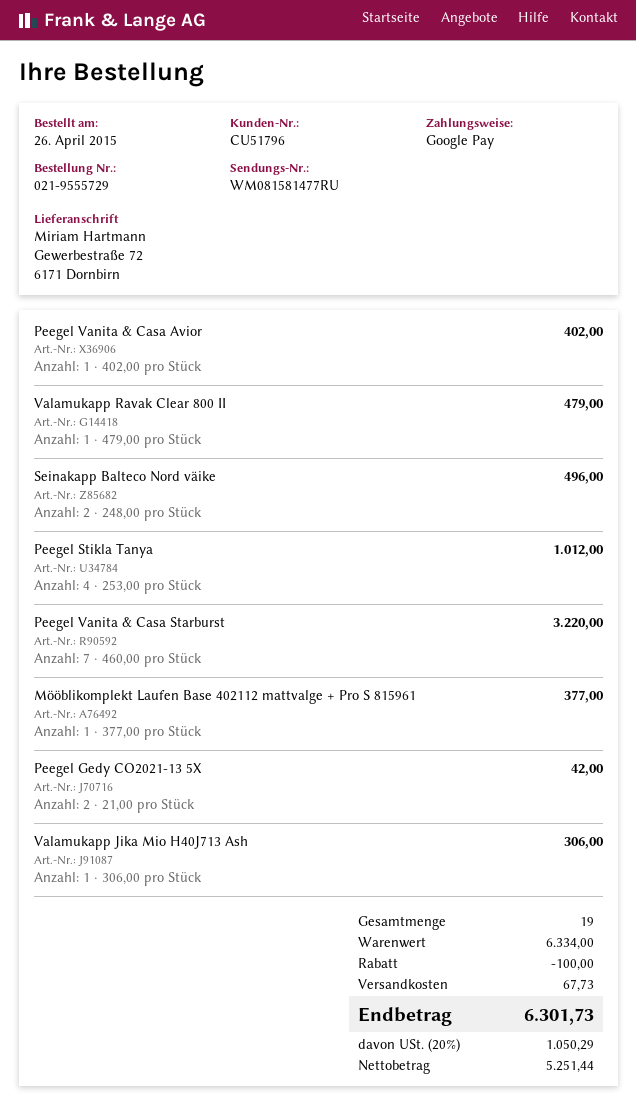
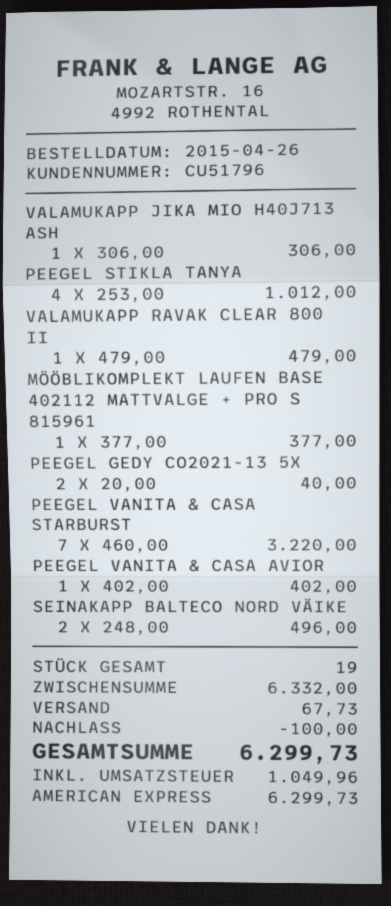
payment method: Google Pay -> American Express
Peegel Gedy CO2021-13 5X: 2 x 21.00 = 42.00 -> 2 x 20.00 = 40.00
subtotal: 6334.00 -> 6332.00
tax: 1050.29 -> 1049.96
total: 6301.73 -> 6299.73

